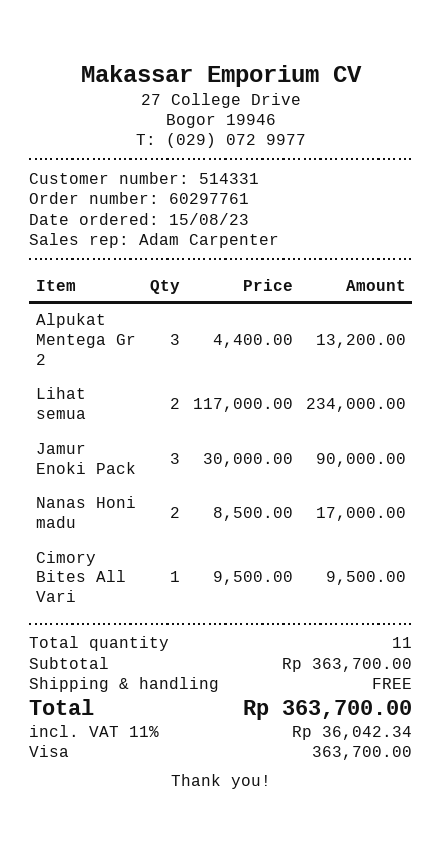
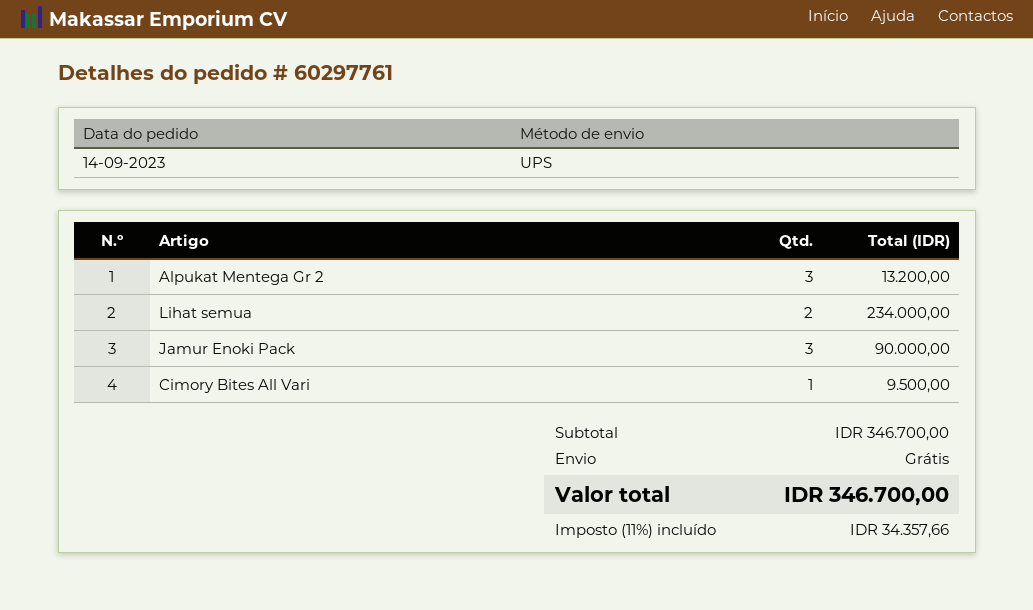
order date: 2023-08-15 -> 2023-09-14
Nanas Honi madu: 2 for 17000.00 -> none
subtotal: 363700.00 -> 346700.00
tax: 11% = 36042.34 -> 11% = 34357.66
total: 363700.00 -> 346700.00

